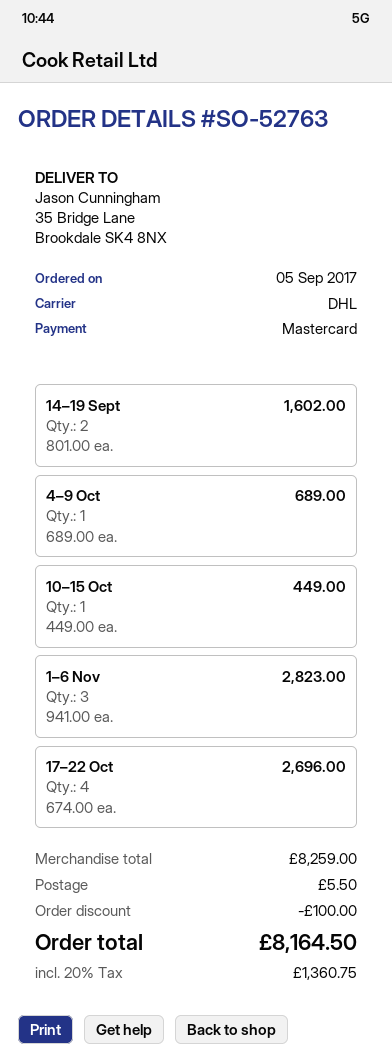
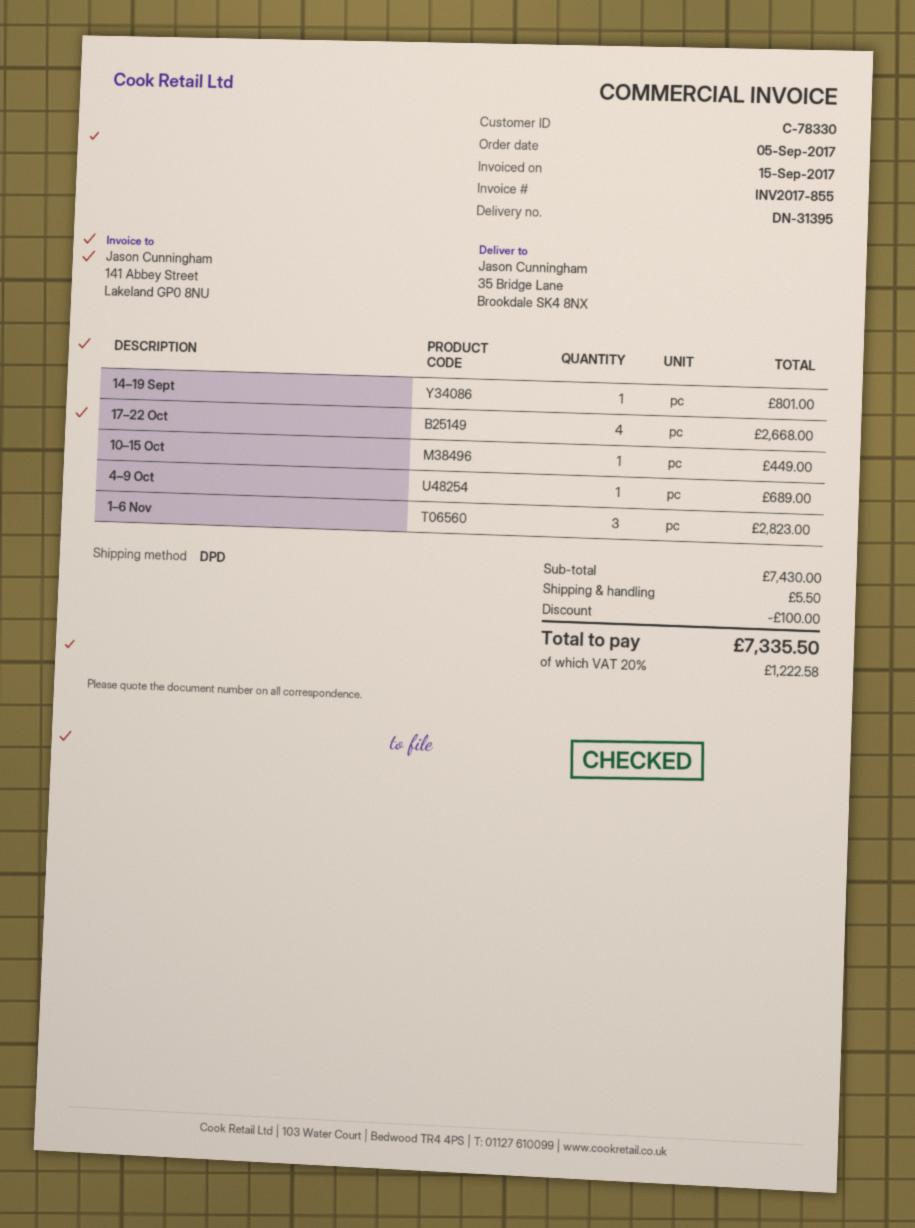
shipping method: DHL -> DPD
14–19 Sept: 2 for 1602.00 -> 1 for 801.00
17–22 Oct: 4 for 2696.00 -> 4 for 2668.00
subtotal: 8259.00 -> 7430.00
tax: 20% = 1360.75 -> 20% = 1222.58
total: 8164.50 -> 7335.50

